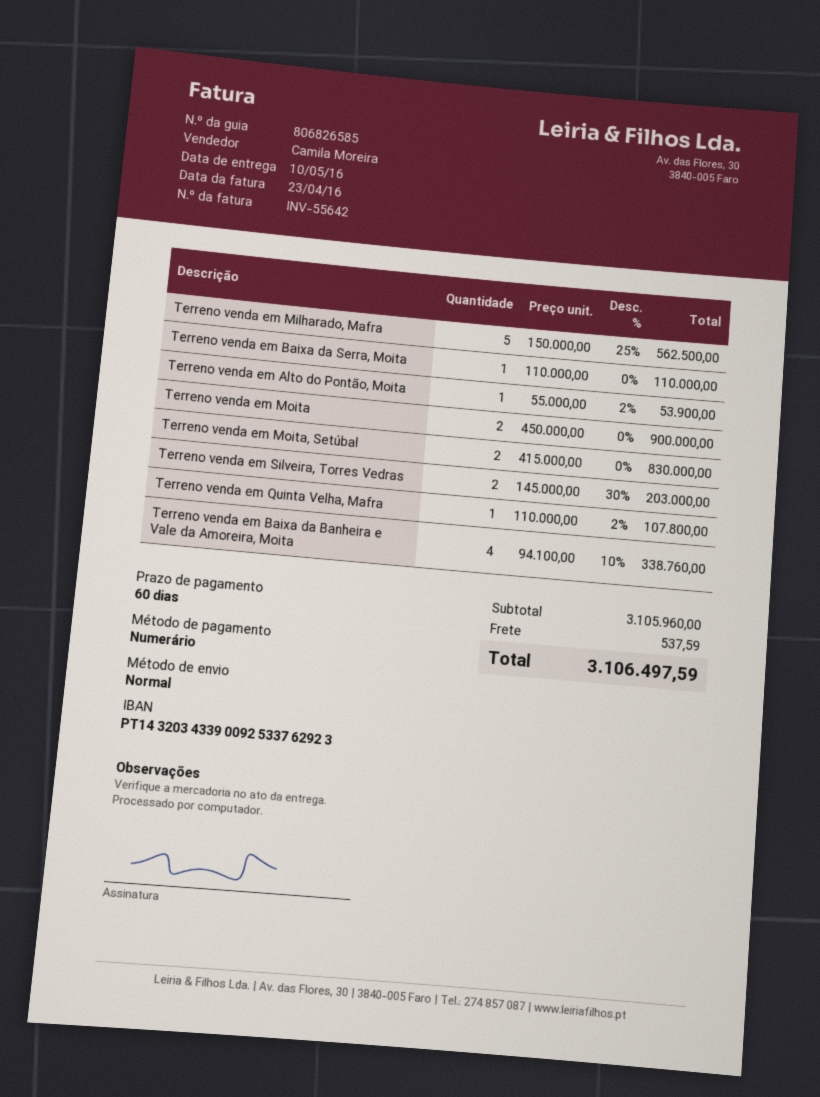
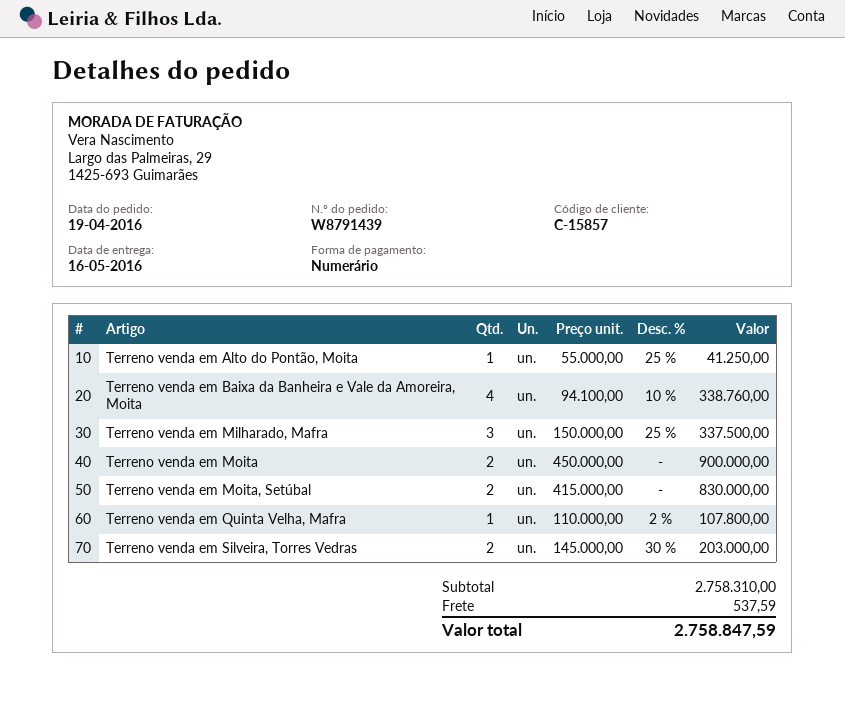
delivery date: 2016-05-10 -> 2016-05-16
Terreno venda em Milharado, Mafra: 5 x 150000.00 - 25% = 562500.00 -> 3 x 150000.00 - 25% = 337500.00
Terreno venda em Baixa da Serra, Moita: 1 x 110000.00 = 110000.00 -> none
Terreno venda em Alto do Pontão, Moita: 1 x 55000.00 - 2% = 53900.00 -> 1 x 55000.00 - 25% = 41250.00
subtotal: 3105960.00 -> 2758310.00
total: 3106497.59 -> 2758847.59

